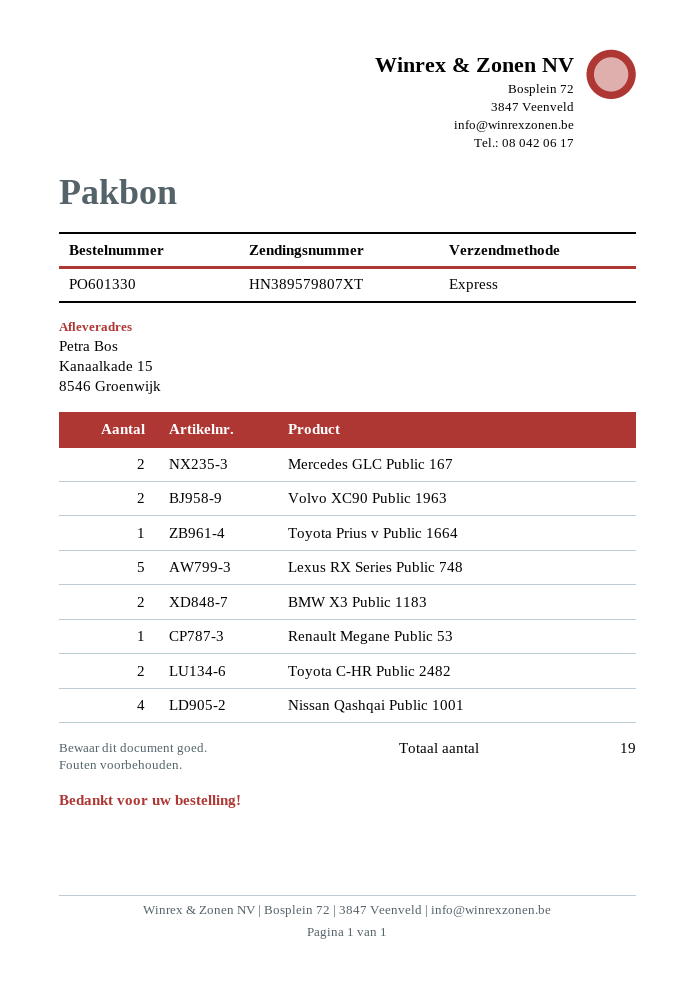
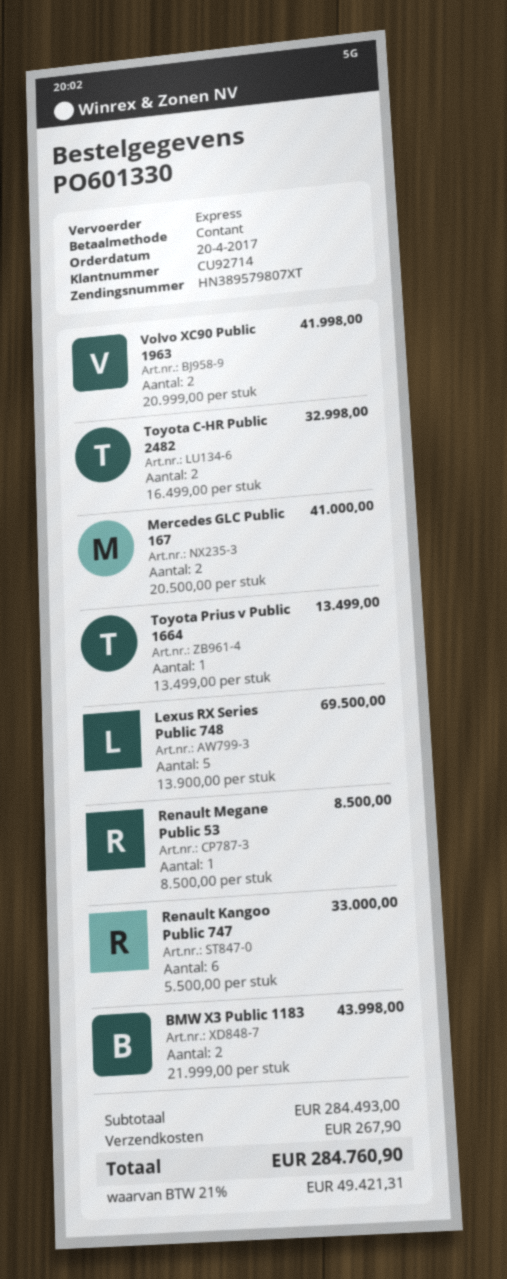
Nissan Qashqai Public 1001: 4 -> none
Renault Kangoo Public 747: none -> 6

